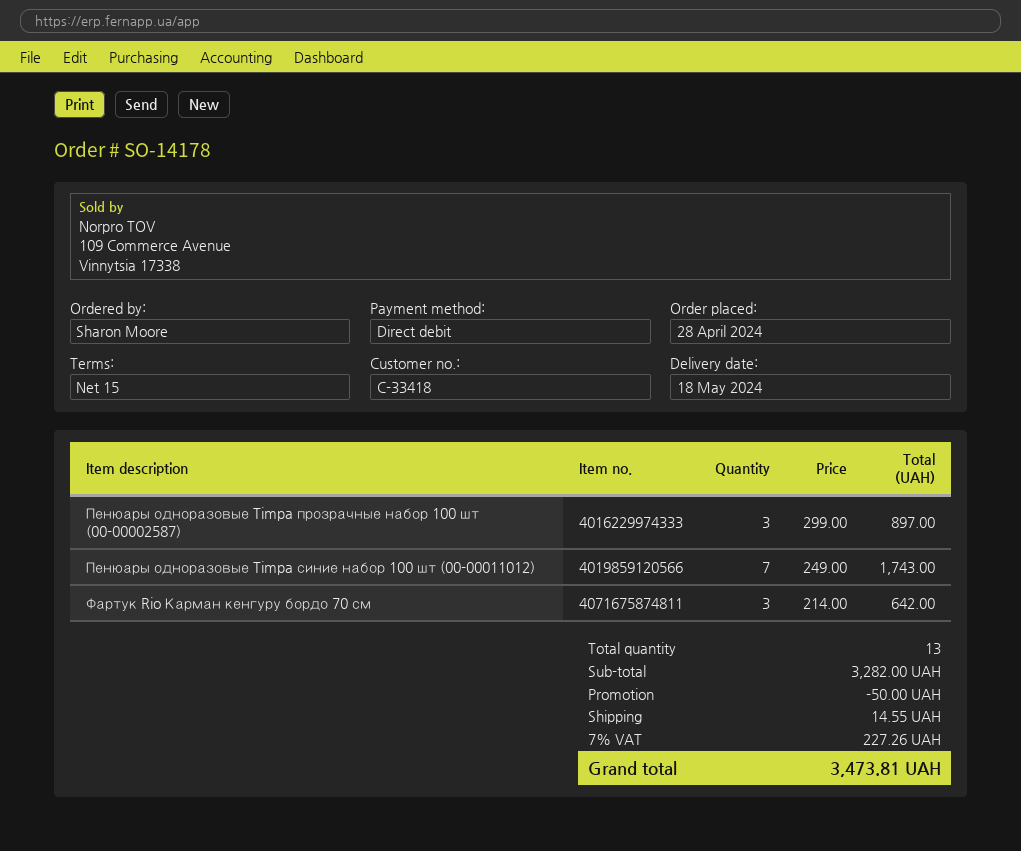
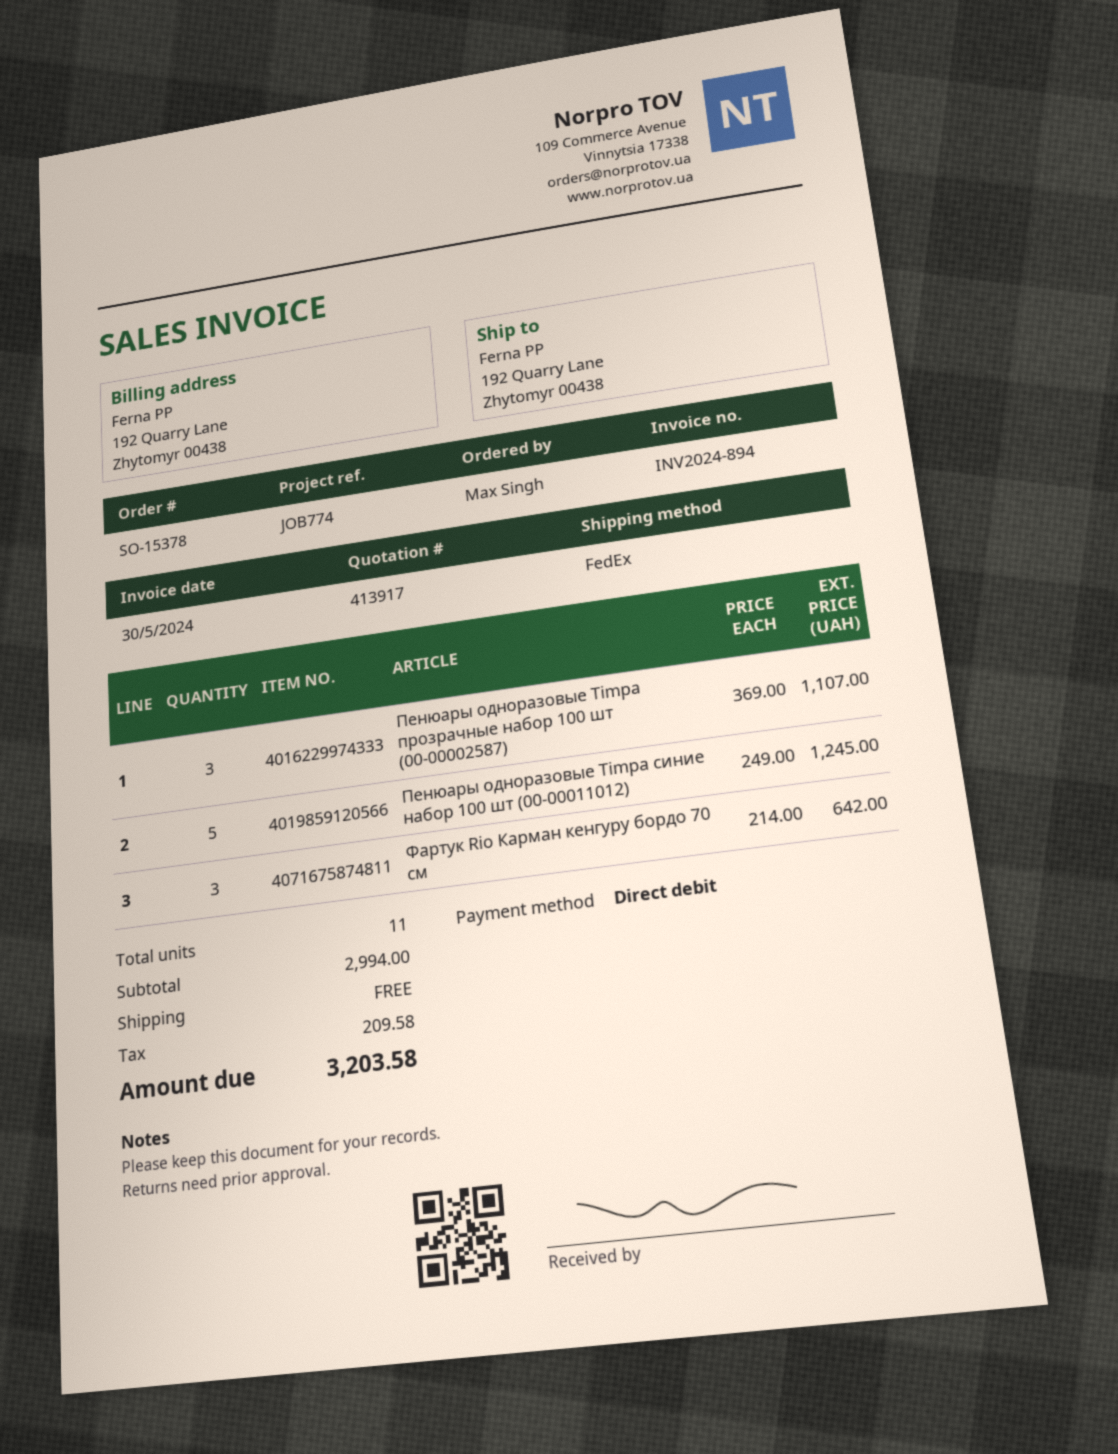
order number: SO-14178 -> SO-15378
ordered by: Sharon Moore -> Max Singh
Пенюары одноразовые Timpa прозрачные набор 100 шт (00-00002587): 3 x 299.00 = 897.00 -> 3 x 369.00 = 1107.00
Пенюары одноразовые Timpa синие набор 100 шт (00-00011012): 7 x 249.00 = 1743.00 -> 5 x 249.00 = 1245.00
total quantity: 13 -> 11
subtotal: 3282.00 -> 2994.00
discount: 50.00 -> none
shipping: 14.55 -> 0.00
tax: 227.26 -> 209.58
total: 3473.81 -> 3203.58

